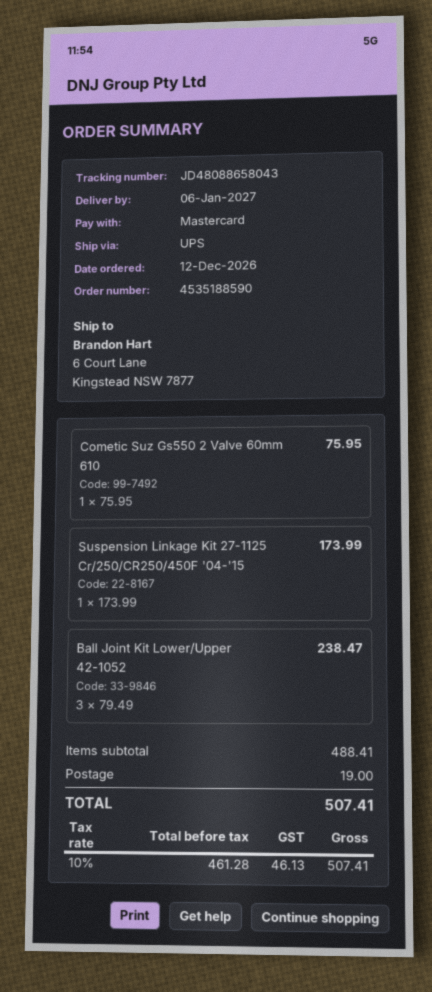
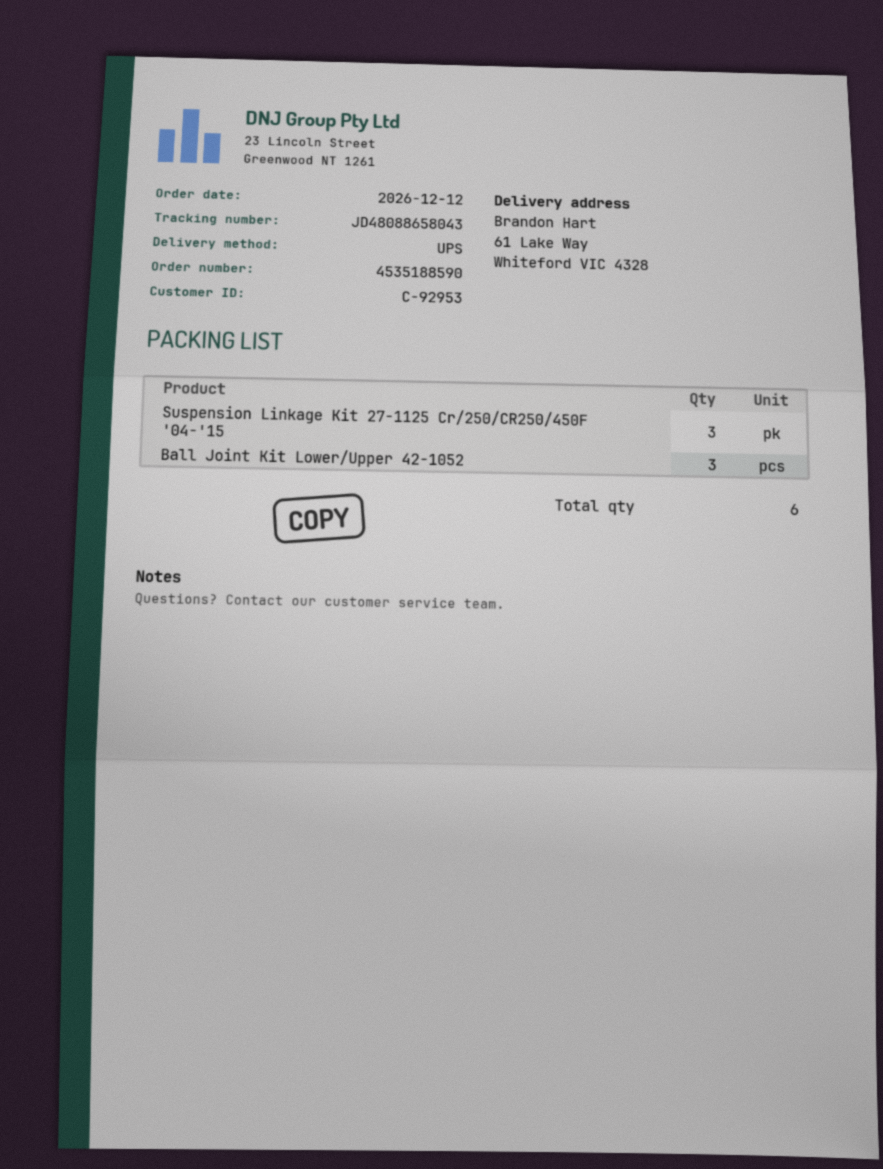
ship to: 6 Court Lane, Kingstead NSW 7877 -> 61 Lake Way, Whiteford VIC 4328
Cometic Suz Gs550 2 Valve 60mm 610: 1 -> none
Suspension Linkage Kit 27-1125 Cr/250/CR250/450F '04-'15: 1 -> 3

